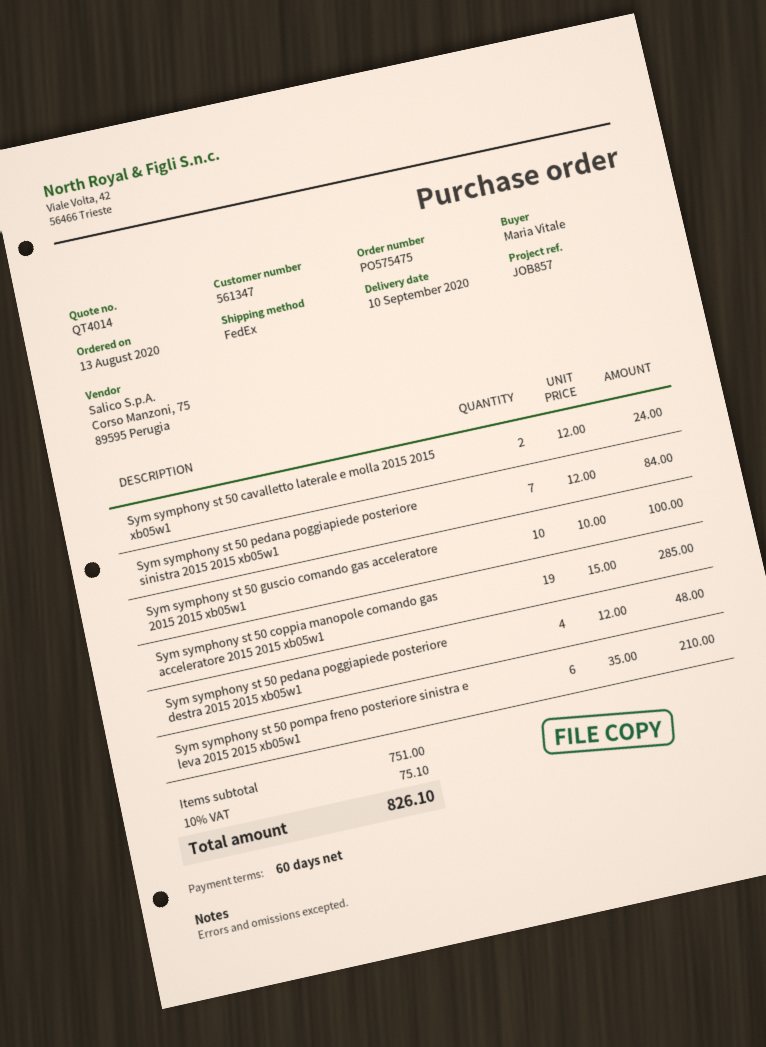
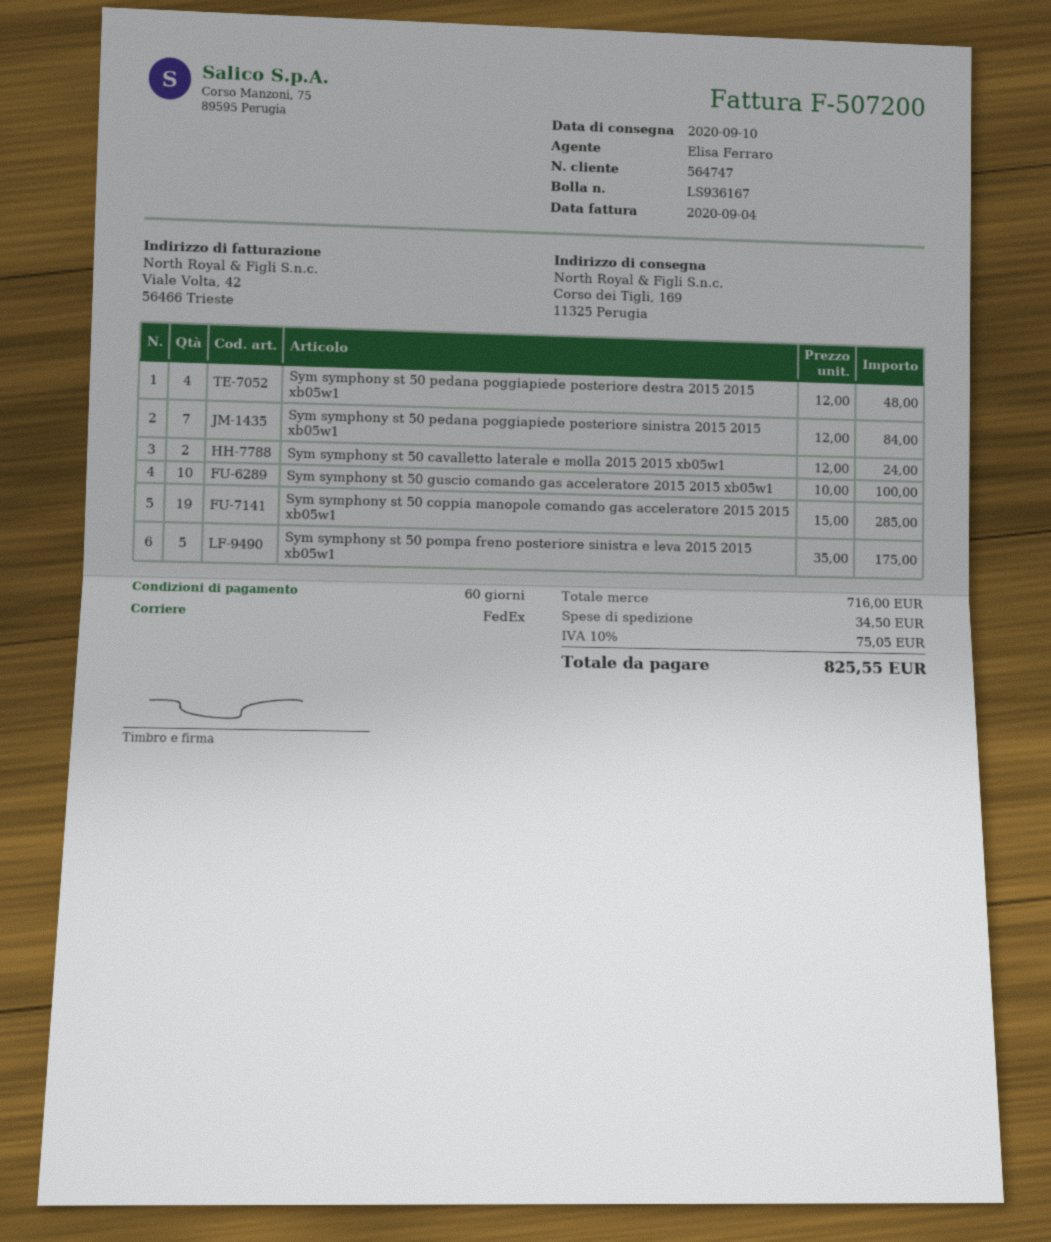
customer number: 561347 -> 564747
Sym symphony st 50 pompa freno posteriore sinistra e leva 2015 2015 xb05w1: 6 x 35.00 = 210.00 -> 5 x 35.00 = 175.00
subtotal: 751.00 -> 716.00
shipping: none -> 34.50
tax: 10% = 75.10 -> 10% = 75.05
total: 826.10 -> 825.55

